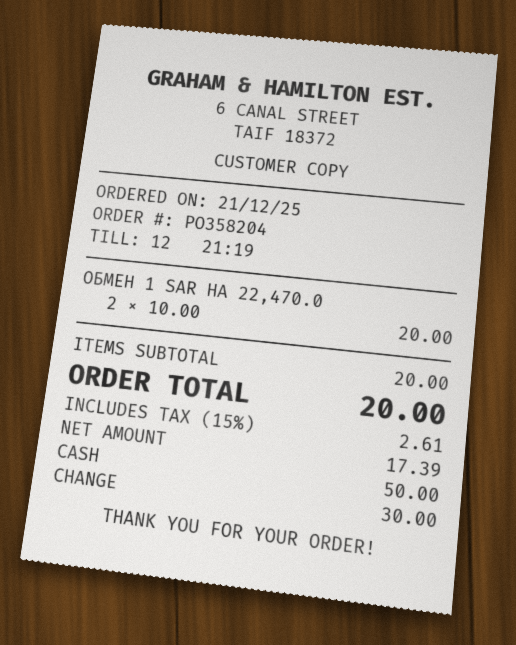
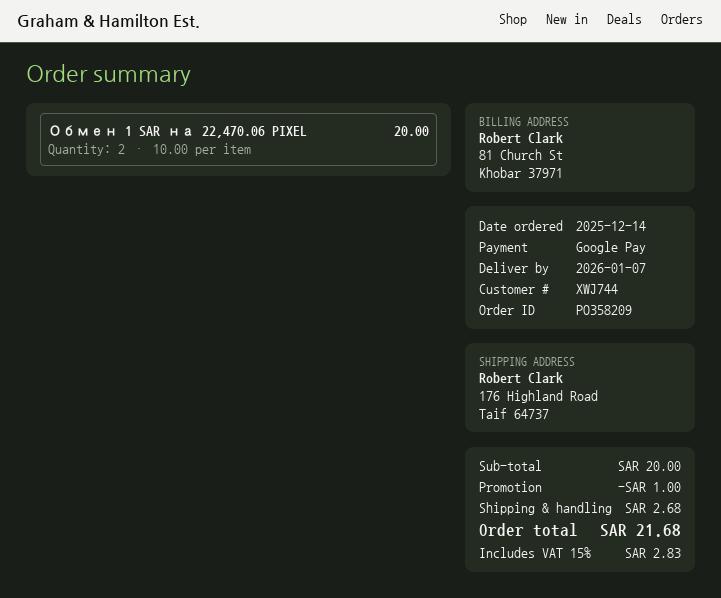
order number: PO358204 -> PO358209
order date: 2025-12-21 -> 2025-12-14
payment method: cash -> Google Pay
discount: none -> 1.00
shipping: none -> 2.68
tax: 15% = 2.61 -> 15% = 2.83
total: 20.00 -> 21.68

